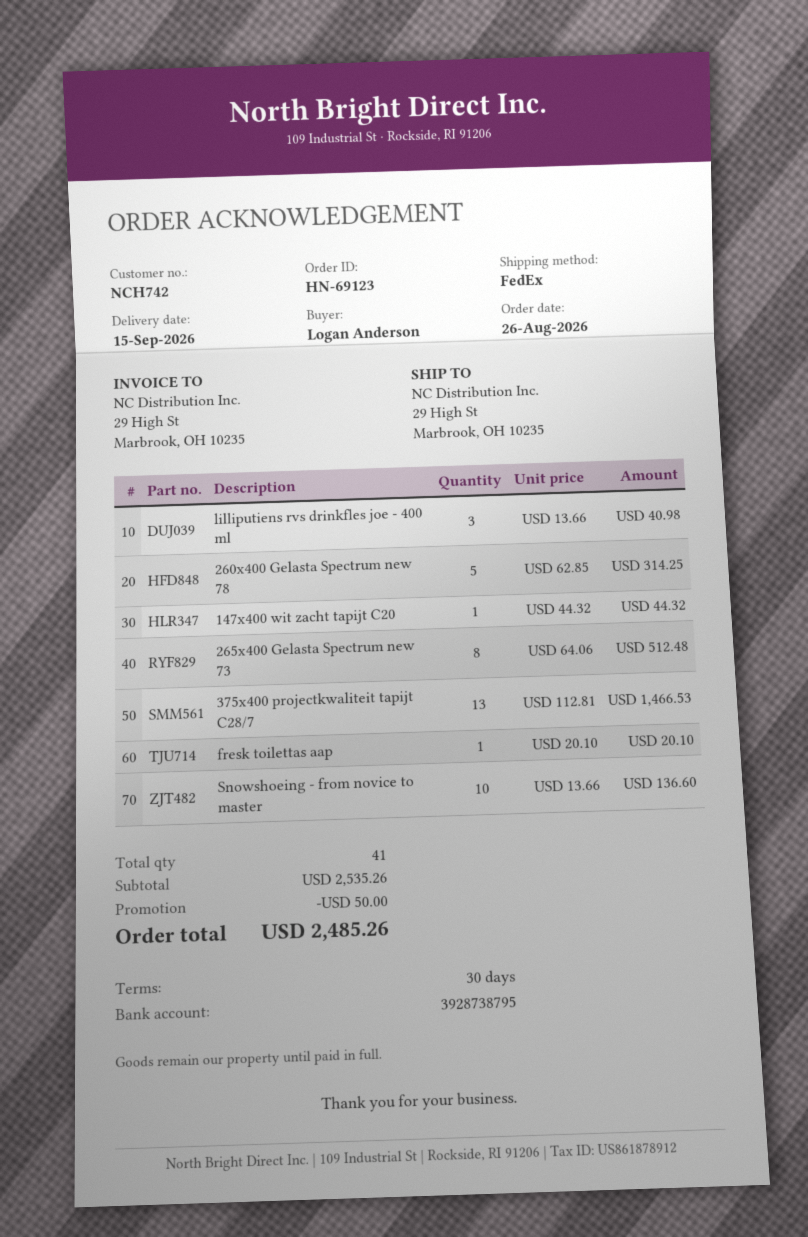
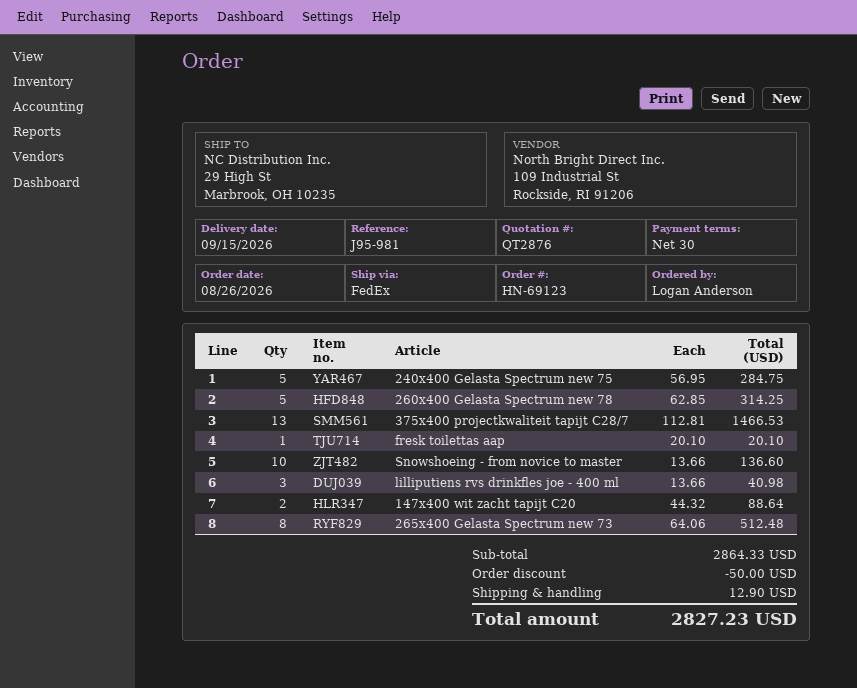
147x400 wit zacht tapijt C20: 1 x 44.32 = 44.32 -> 2 x 44.32 = 88.64
240x400 Gelasta Spectrum new 75: none -> 5 x 56.95 = 284.75
subtotal: 2535.26 -> 2864.33
shipping: none -> 12.90
total: 2485.26 -> 2827.23

